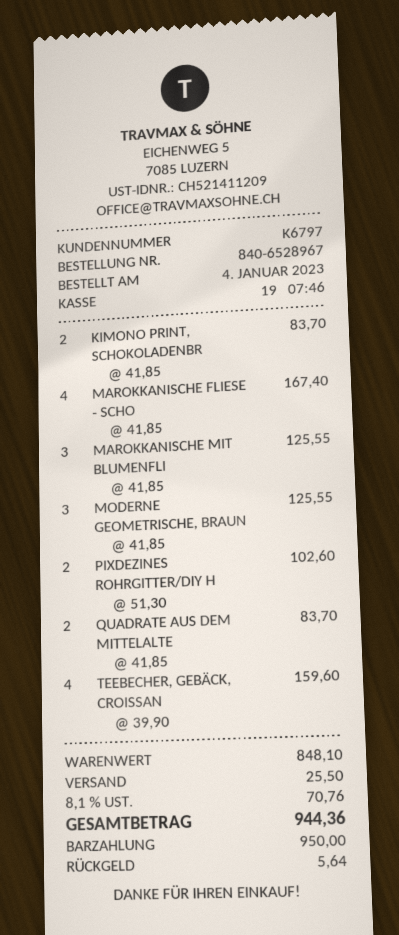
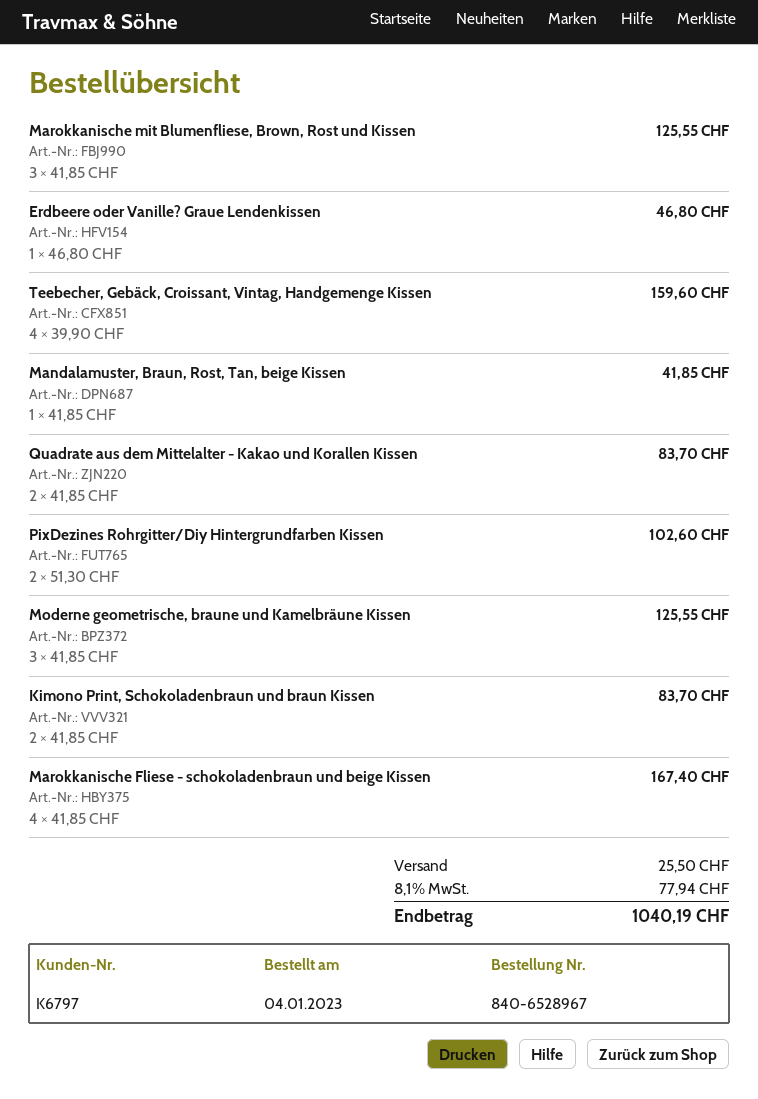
Erdbeere oder Vanille? Graue Lendenkissen: none -> 1 x 46.80 = 46.80
Mandalamuster, Braun, Rost, Tan, beige Kissen: none -> 1 x 41.85 = 41.85
tax: 8.1% = 70.76 -> 8.1% = 77.94
total: 944.36 -> 1040.19

